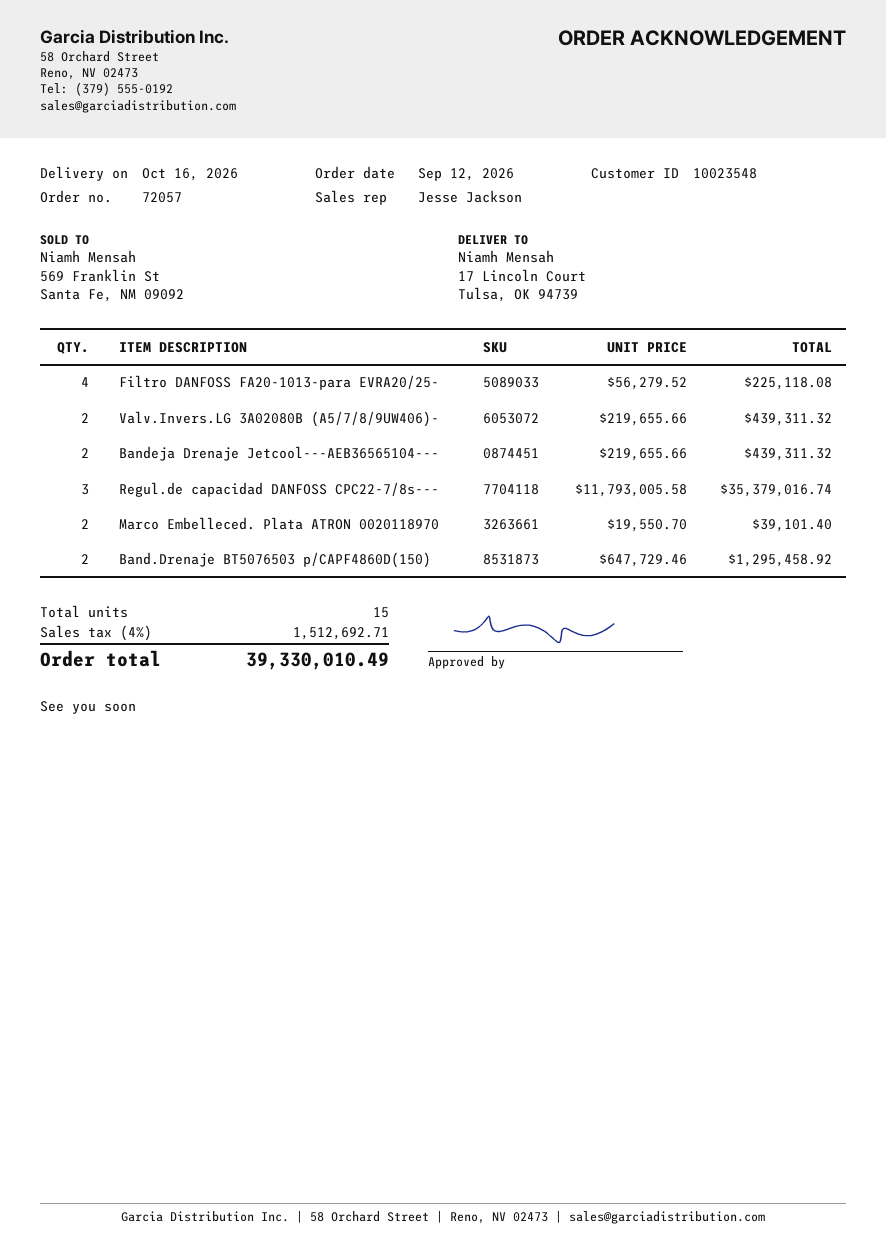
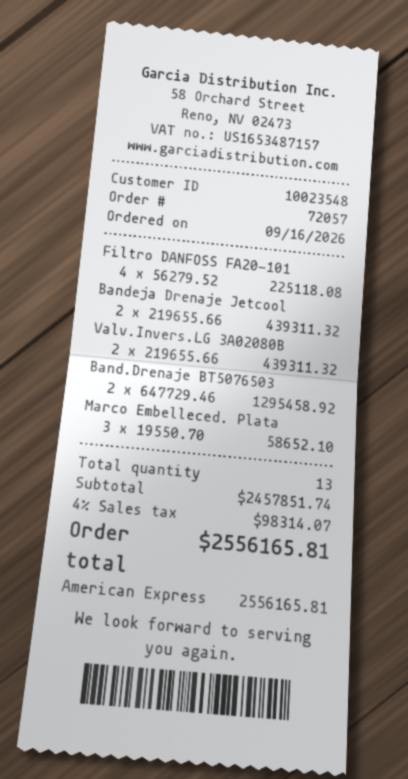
order date: 2026-09-12 -> 2026-09-16
Regul.de capacidad DANFOSS CPC22-7/8s---: 3 x 11793005.58 = 35379016.74 -> none
Marco Embelleced. Plata ATRON 0020118970: 2 x 19550.70 = 39101.40 -> 3 x 19550.70 = 58652.10
total quantity: 15 -> 13
tax: 4% = 1512692.71 -> 4% = 98314.07
total: 39330010.49 -> 2556165.81

